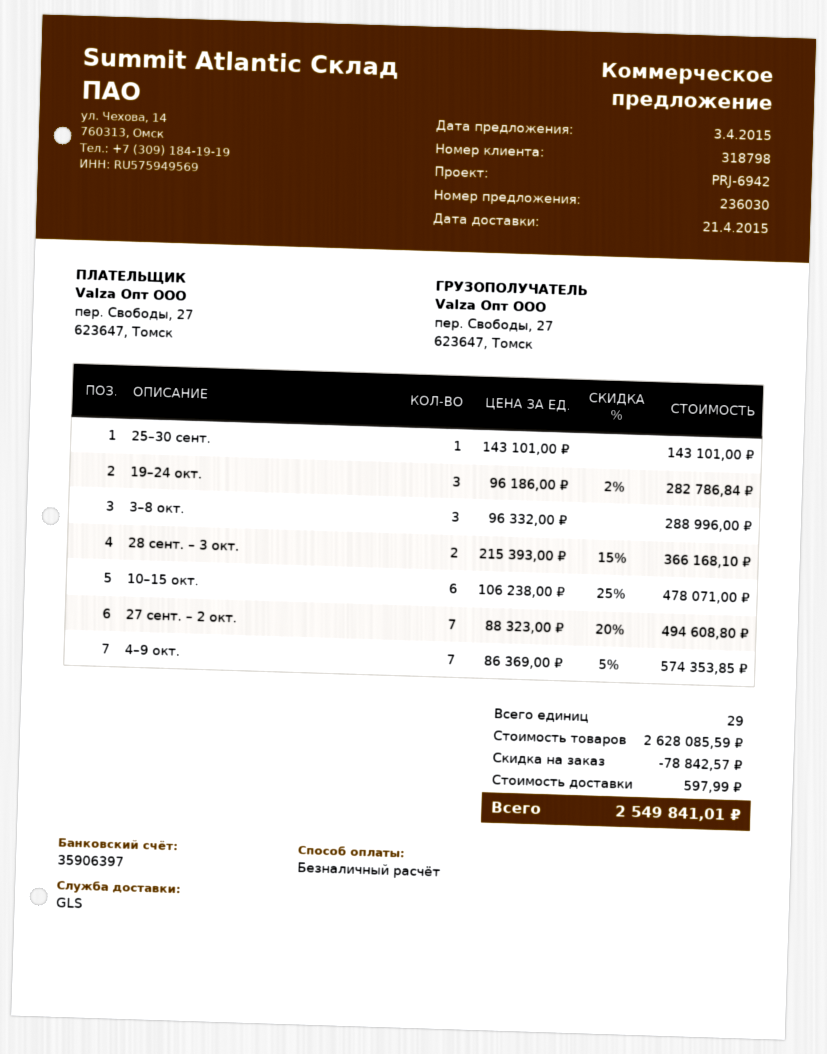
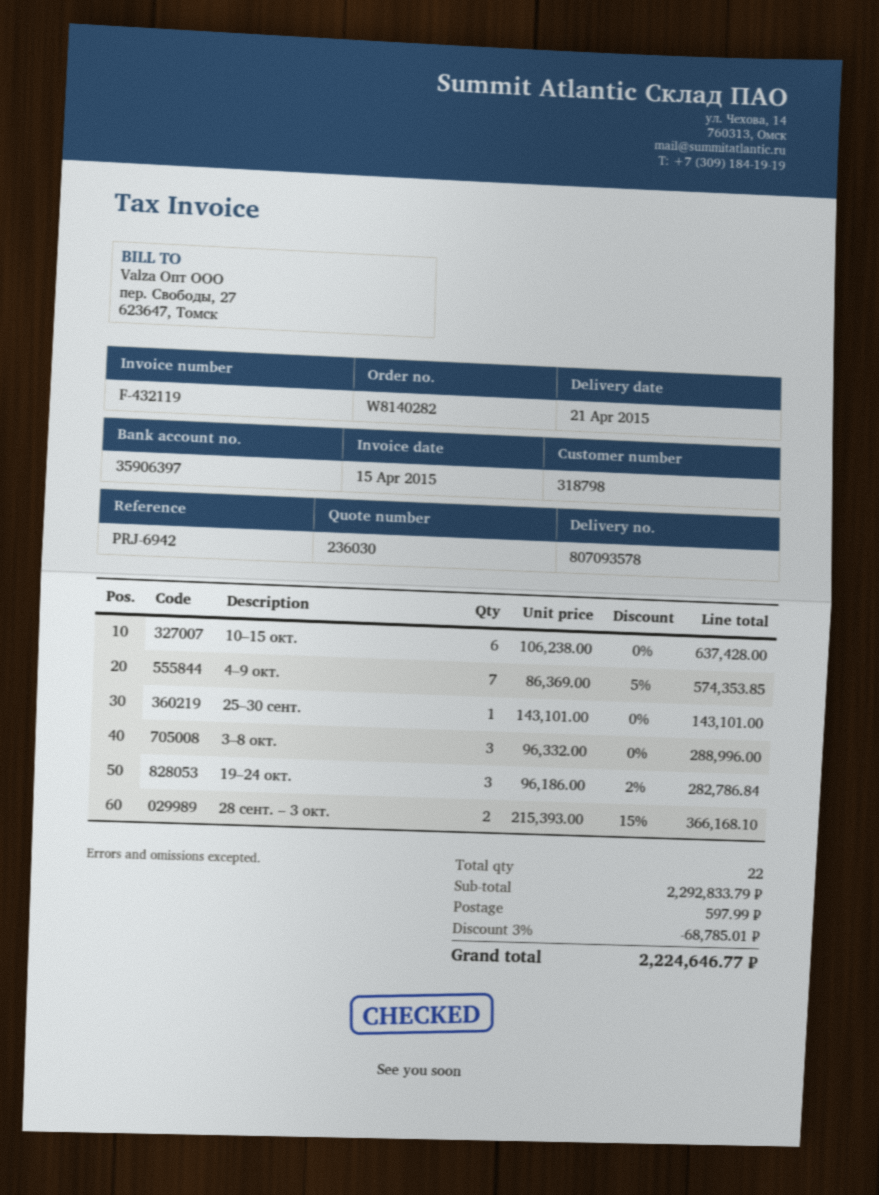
10–15 окт.: 6 x 106238.00 - 25% = 478071.00 -> 6 x 106238.00 = 637428.00
27 сент. – 2 окт.: 7 x 88323.00 - 20% = 494608.80 -> none
total quantity: 29 -> 22
subtotal: 2628085.59 -> 2292833.79
discount: 78842.57 -> 68785.01
total: 2549841.01 -> 2224646.77

